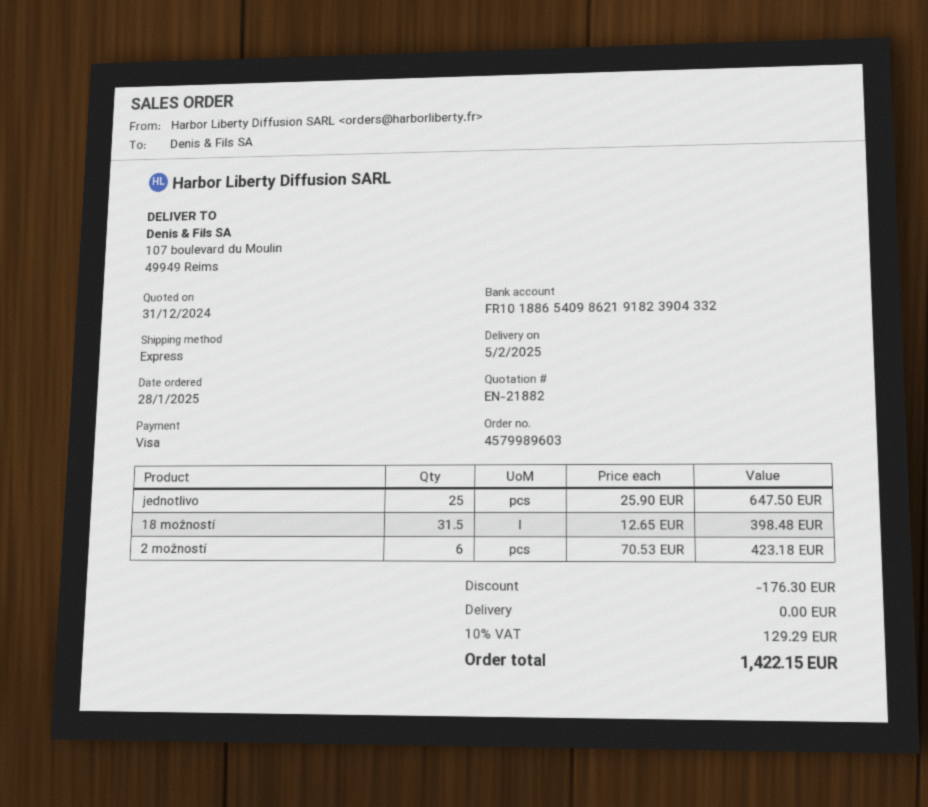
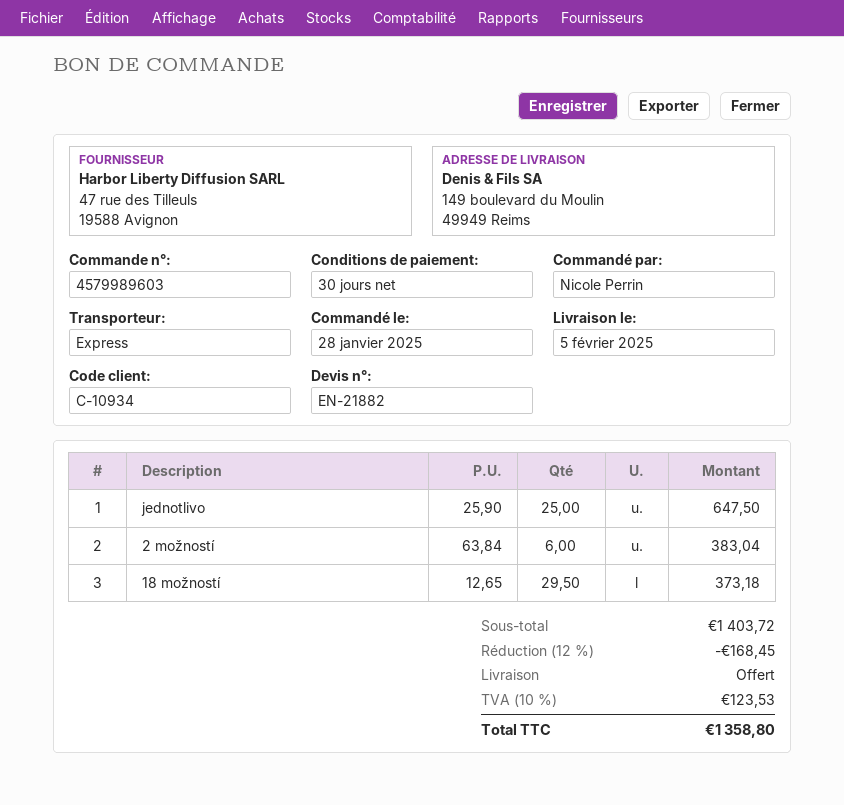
ship to: 107 boulevard du Moulin, 49949 Reims -> 149 boulevard du Moulin, 49949 Reims
18 možností: 31.5 x 12.65 = 398.48 -> 29.5 x 12.65 = 373.18
2 možností: 6 x 70.53 = 423.18 -> 6 x 63.84 = 383.04
discount: 176.30 -> 168.45
tax: 10% = 129.29 -> 10% = 123.53
total: 1422.15 -> 1358.80

